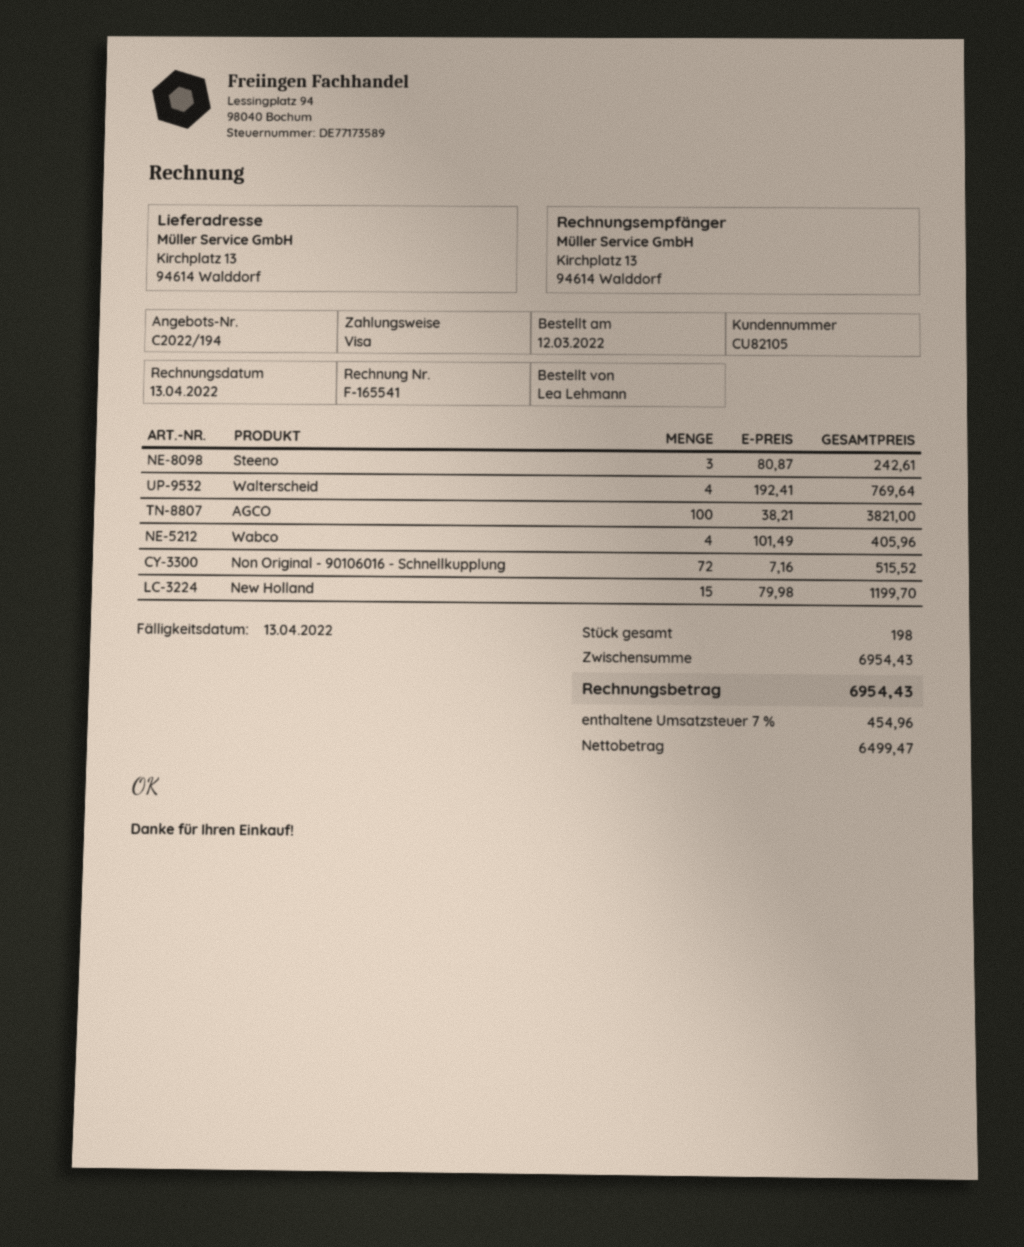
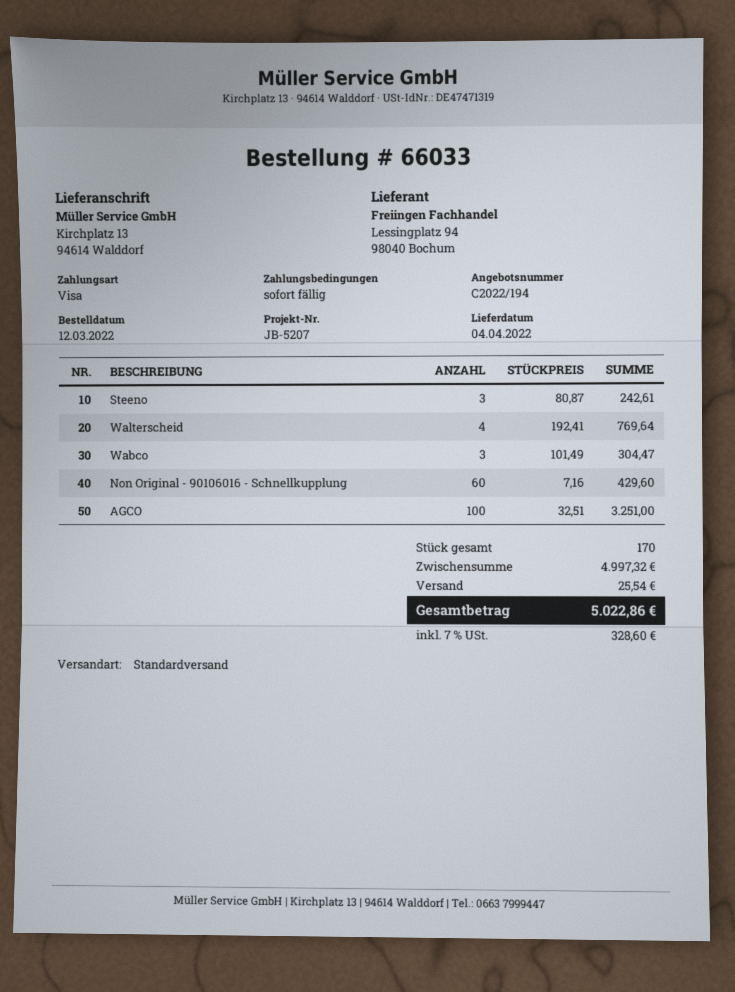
AGCO: 100 x 38.21 = 3821.00 -> 100 x 32.51 = 3251.00
Wabco: 4 x 101.49 = 405.96 -> 3 x 101.49 = 304.47
Non Original - 90106016 - Schnellkupplung: 72 x 7.16 = 515.52 -> 60 x 7.16 = 429.60
New Holland: 15 x 79.98 = 1199.70 -> none
total quantity: 198 -> 170
subtotal: 6954.43 -> 4997.32
shipping: none -> 25.54
tax: 7% = 454.96 -> 7% = 328.60
total: 6954.43 -> 5022.86

